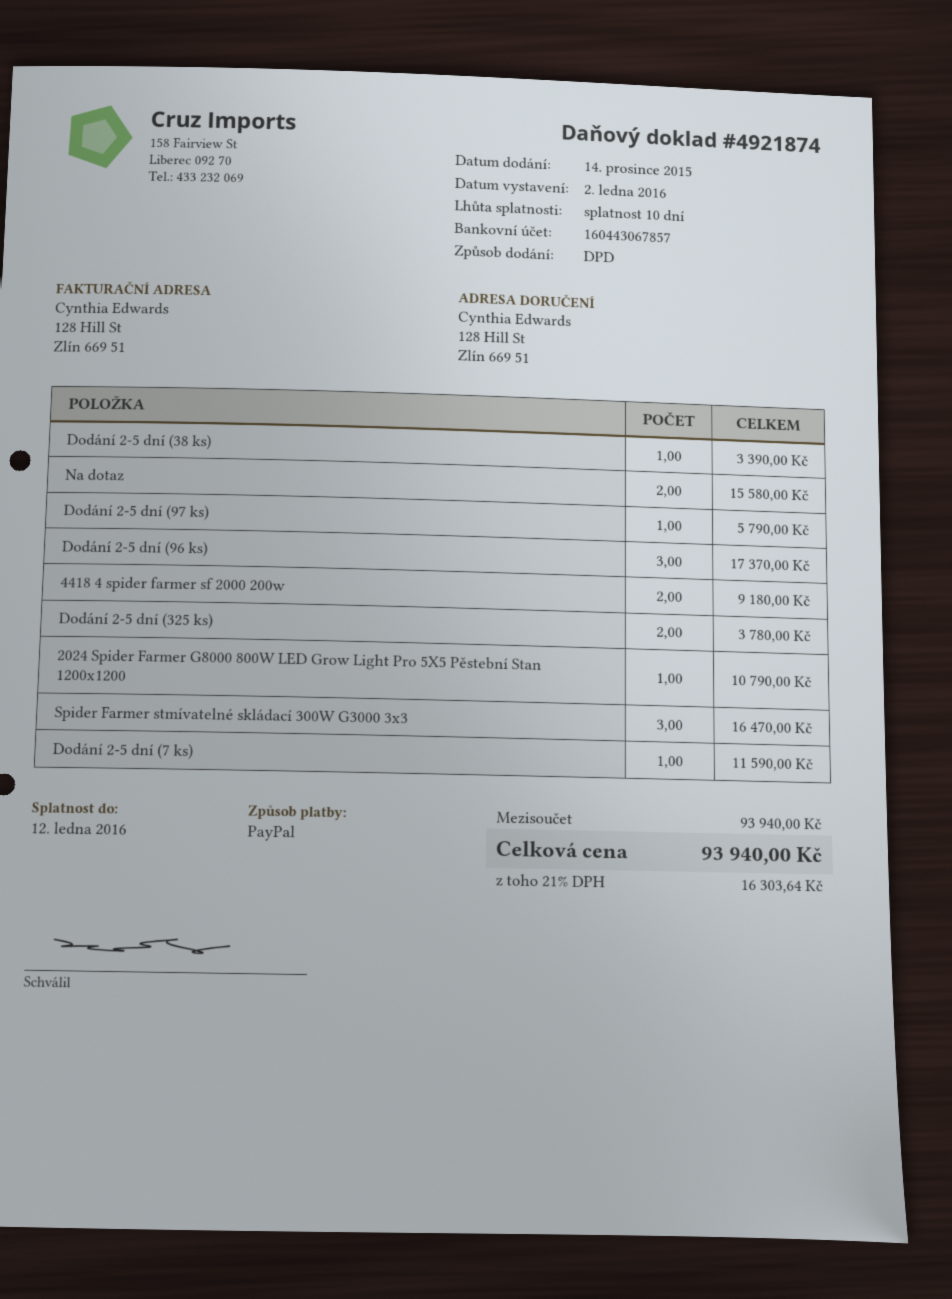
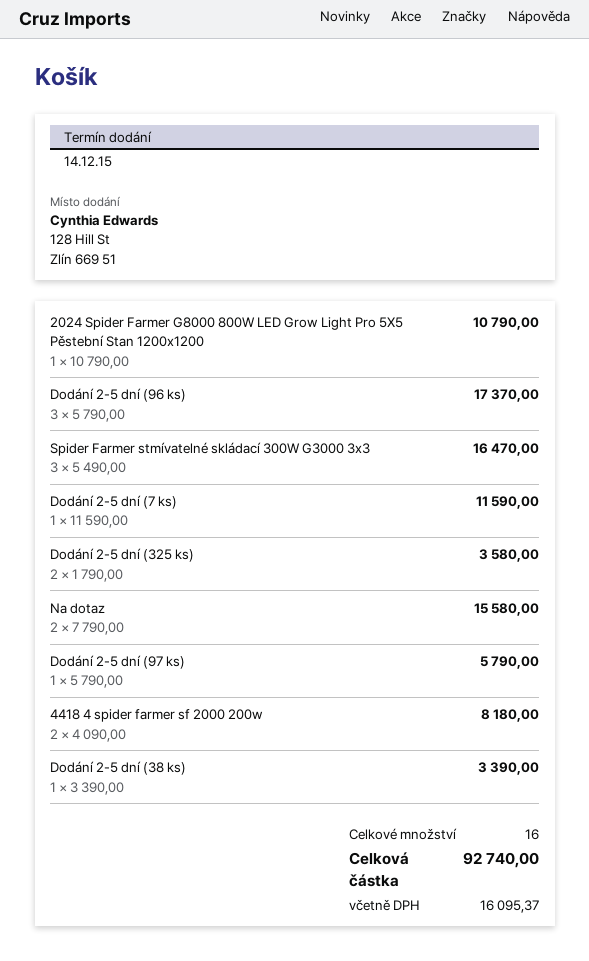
4418 4 spider farmer sf 2000 200w: 2 for 9180.00 -> 2 for 8180.00
Dodání 2-5 dní (325 ks): 2 for 3780.00 -> 2 for 3580.00
tax: 16303.64 -> 16095.37
total: 93940.00 -> 92740.00

